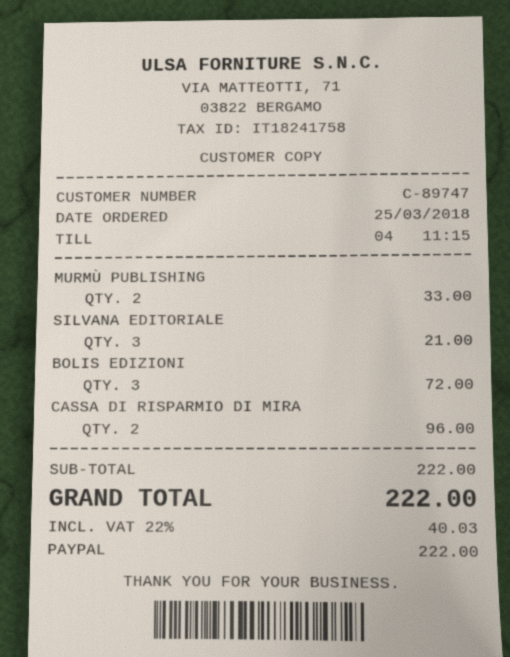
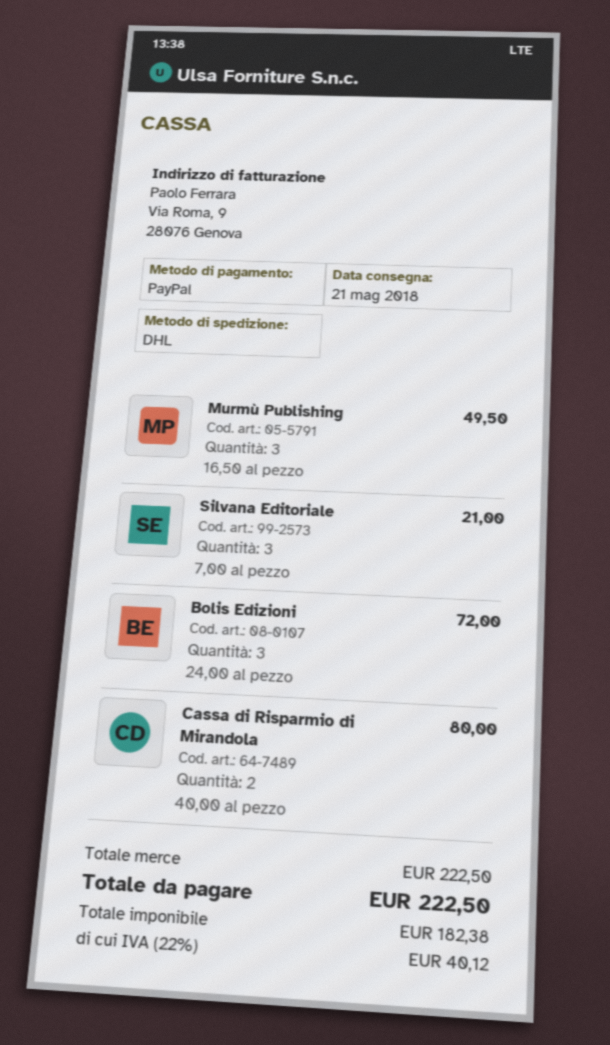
MURMÙ PUBLISHING: 2 for 33.00 -> 3 for 49.50
CASSA DI RISPARMIO DI MIRA: 2 for 96.00 -> 2 for 80.00
subtotal: 222.00 -> 222.50
tax: 22% = 40.03 -> 22% = 40.12
total: 222.00 -> 222.50

